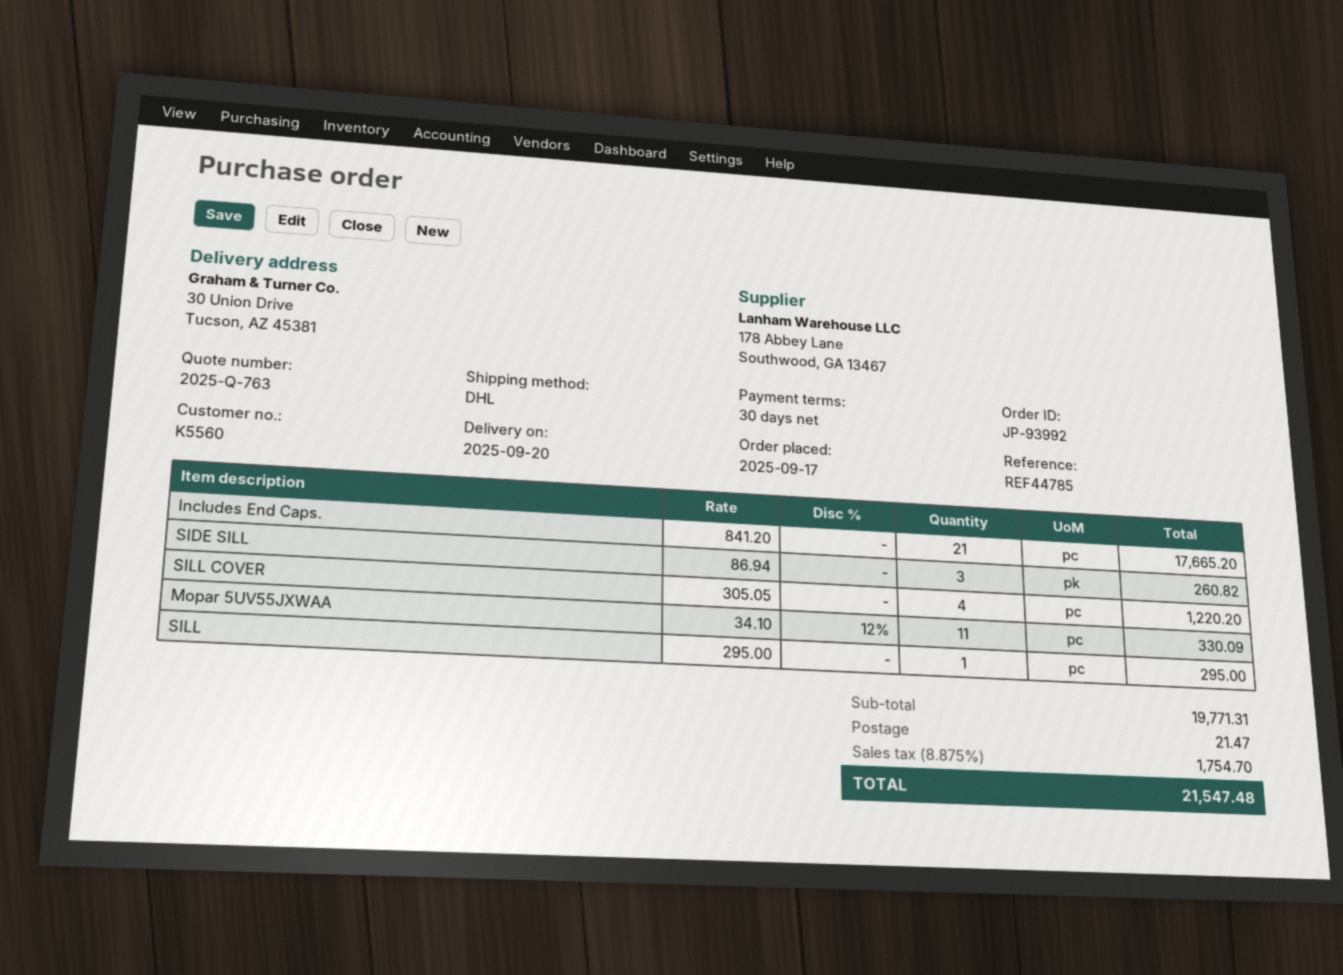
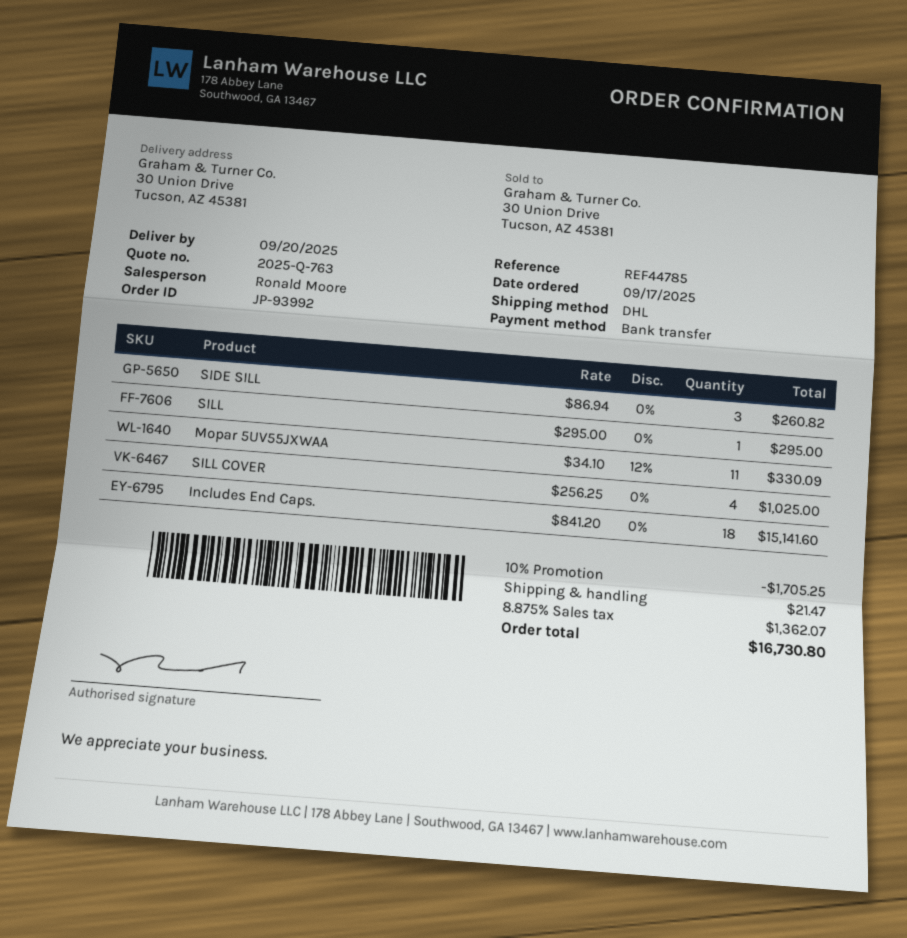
Includes End Caps.: 21 x 841.20 = 17665.20 -> 18 x 841.20 = 15141.60
SILL COVER: 4 x 305.05 = 1220.20 -> 4 x 256.25 = 1025.00
discount: none -> 10% = 1705.25
tax: 8.875% = 1754.70 -> 8.875% = 1362.07
total: 21547.48 -> 16730.80

